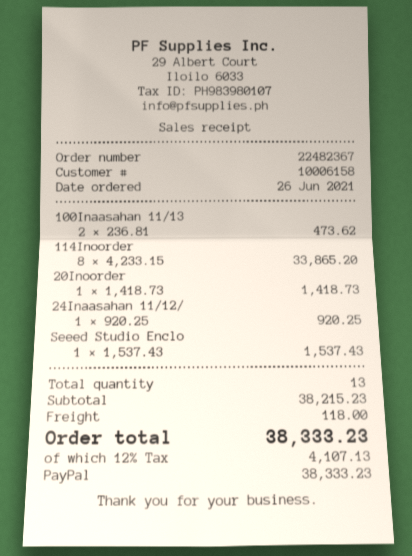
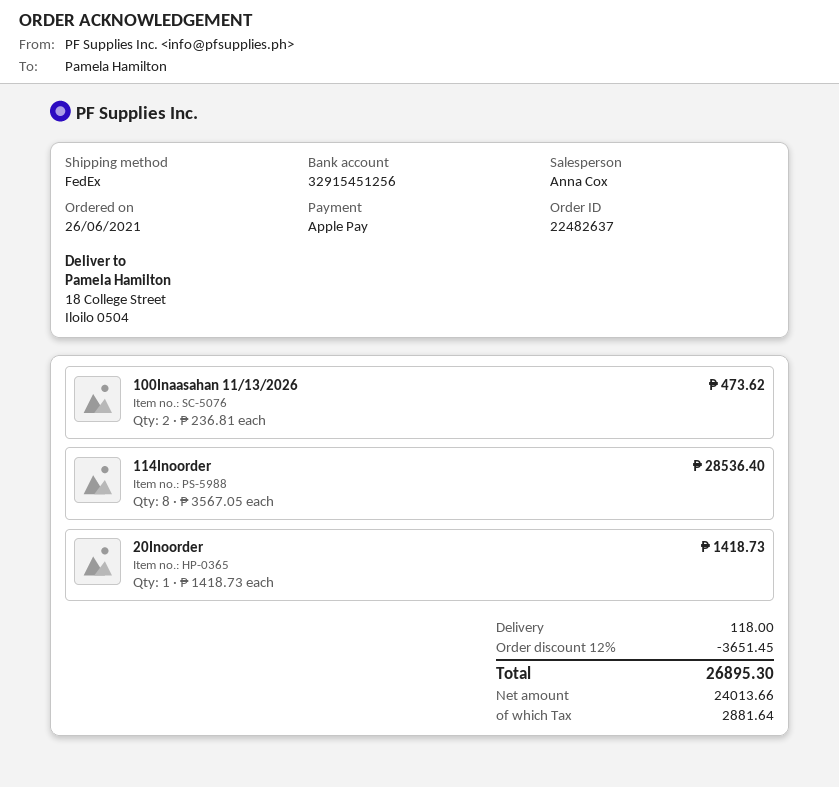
order number: 22482367 -> 22482637
payment method: PayPal -> Apple Pay
114Inoorder: 8 x 4233.15 = 33865.20 -> 8 x 3567.05 = 28536.40
24Inaasahan 11/12/: 1 x 920.25 = 920.25 -> none
Seeed Studio Enclo: 1 x 1537.43 = 1537.43 -> none
discount: none -> 12% = 3651.45
tax: 4107.13 -> 2881.64
total: 38333.23 -> 26895.30

